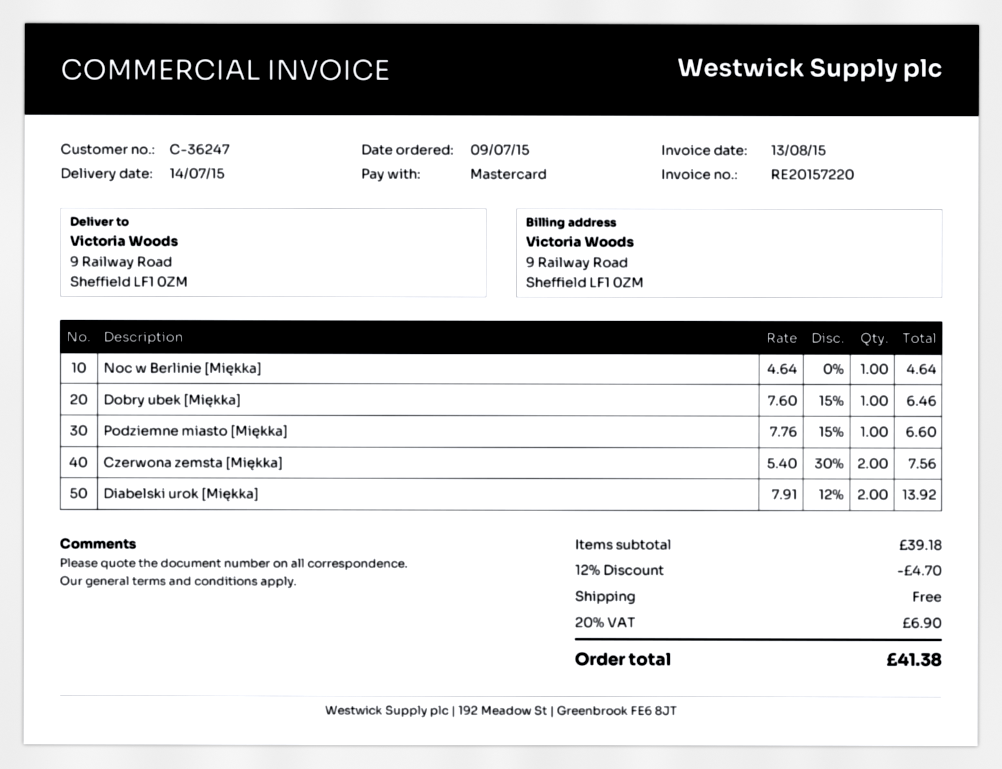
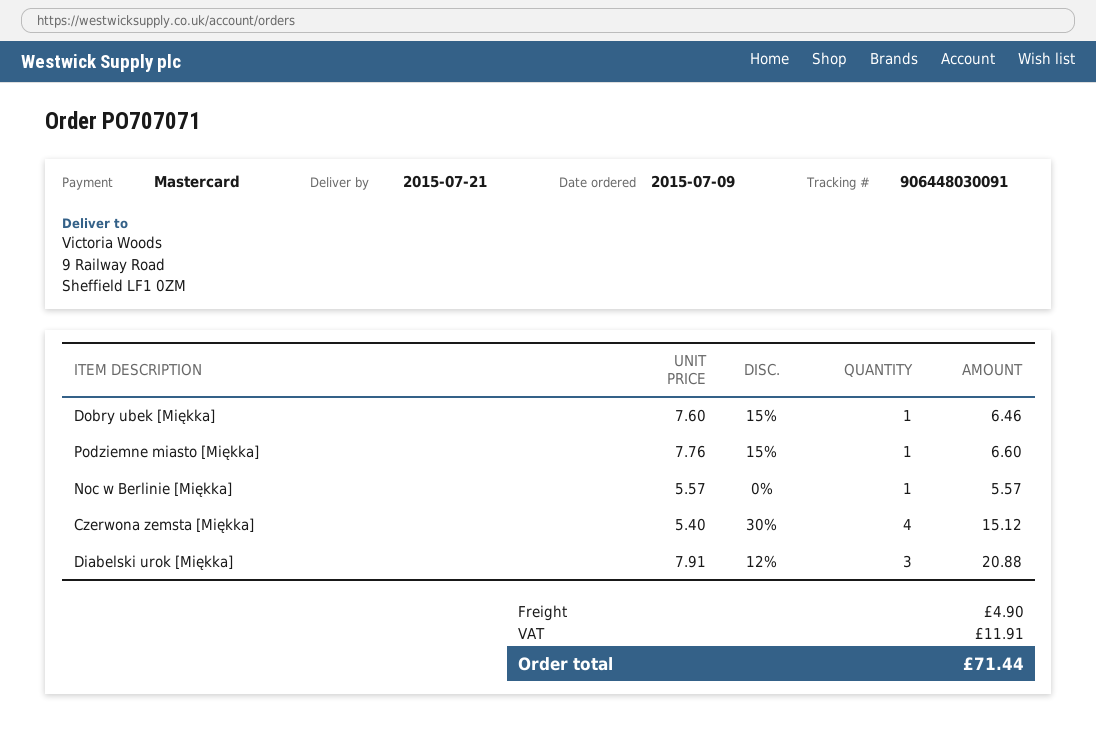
delivery date: 2015-07-14 -> 2015-07-21
Noc w Berlinie [Miękka]: 1 x 4.64 = 4.64 -> 1 x 5.57 = 5.57
Czerwona zemsta [Miękka]: 2 x 5.40 - 30% = 7.56 -> 4 x 5.40 - 30% = 15.12
Diabelski urok [Miękka]: 2 x 7.91 - 12% = 13.92 -> 3 x 7.91 - 12% = 20.88
discount: 12% = 4.70 -> none
shipping: 0.00 -> 4.90
tax: 6.90 -> 11.91
total: 41.38 -> 71.44

